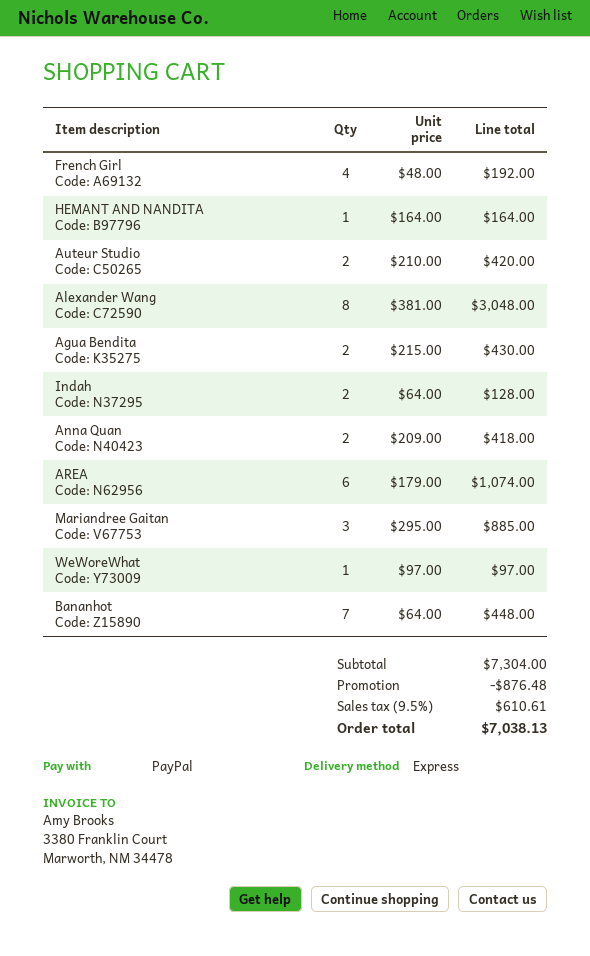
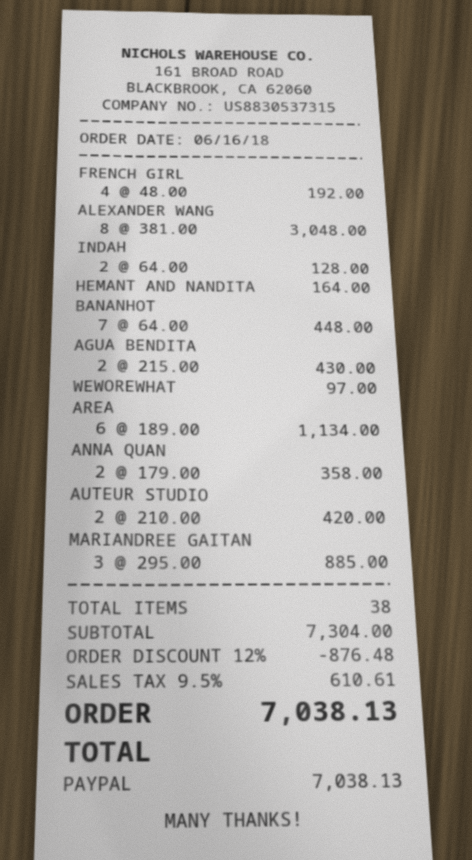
Anna Quan: 2 x 209.00 = 418.00 -> 2 x 179.00 = 358.00
AREA: 6 x 179.00 = 1074.00 -> 6 x 189.00 = 1134.00

